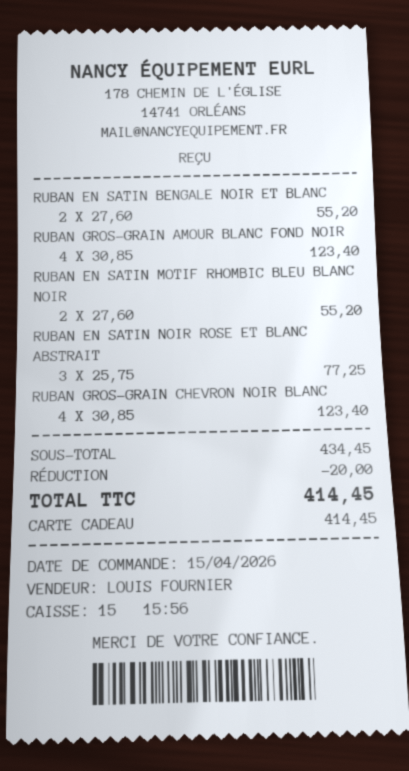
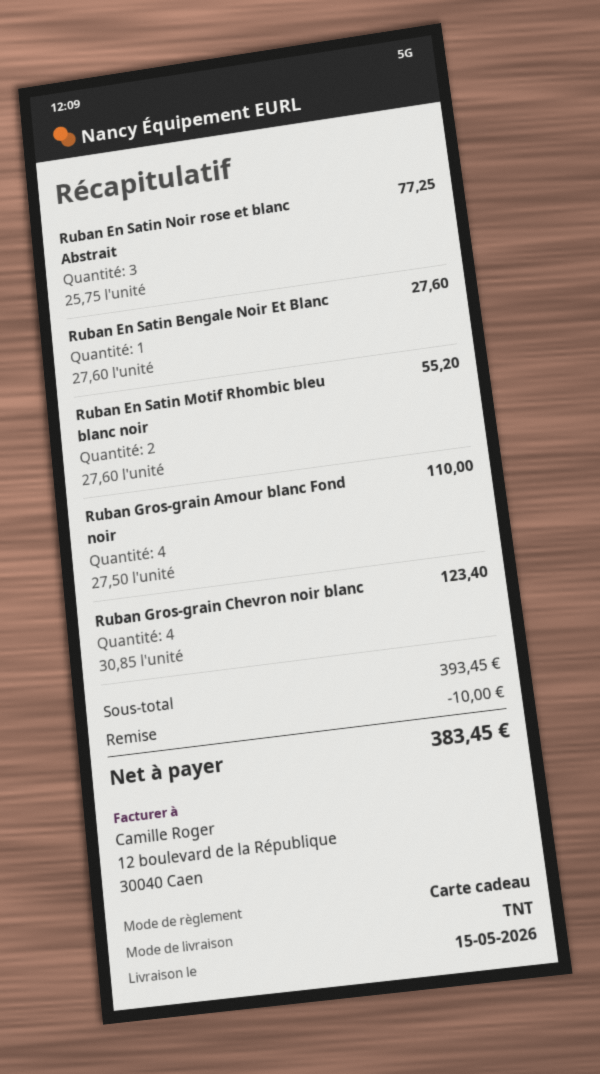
RUBAN EN SATIN BENGALE NOIR ET BLANC: 2 x 27.60 = 55.20 -> 1 x 27.60 = 27.60
RUBAN GROS-GRAIN AMOUR BLANC FOND NOIR: 4 x 30.85 = 123.40 -> 4 x 27.50 = 110.00
subtotal: 434.45 -> 393.45
discount: 20.00 -> 10.00
total: 414.45 -> 383.45

